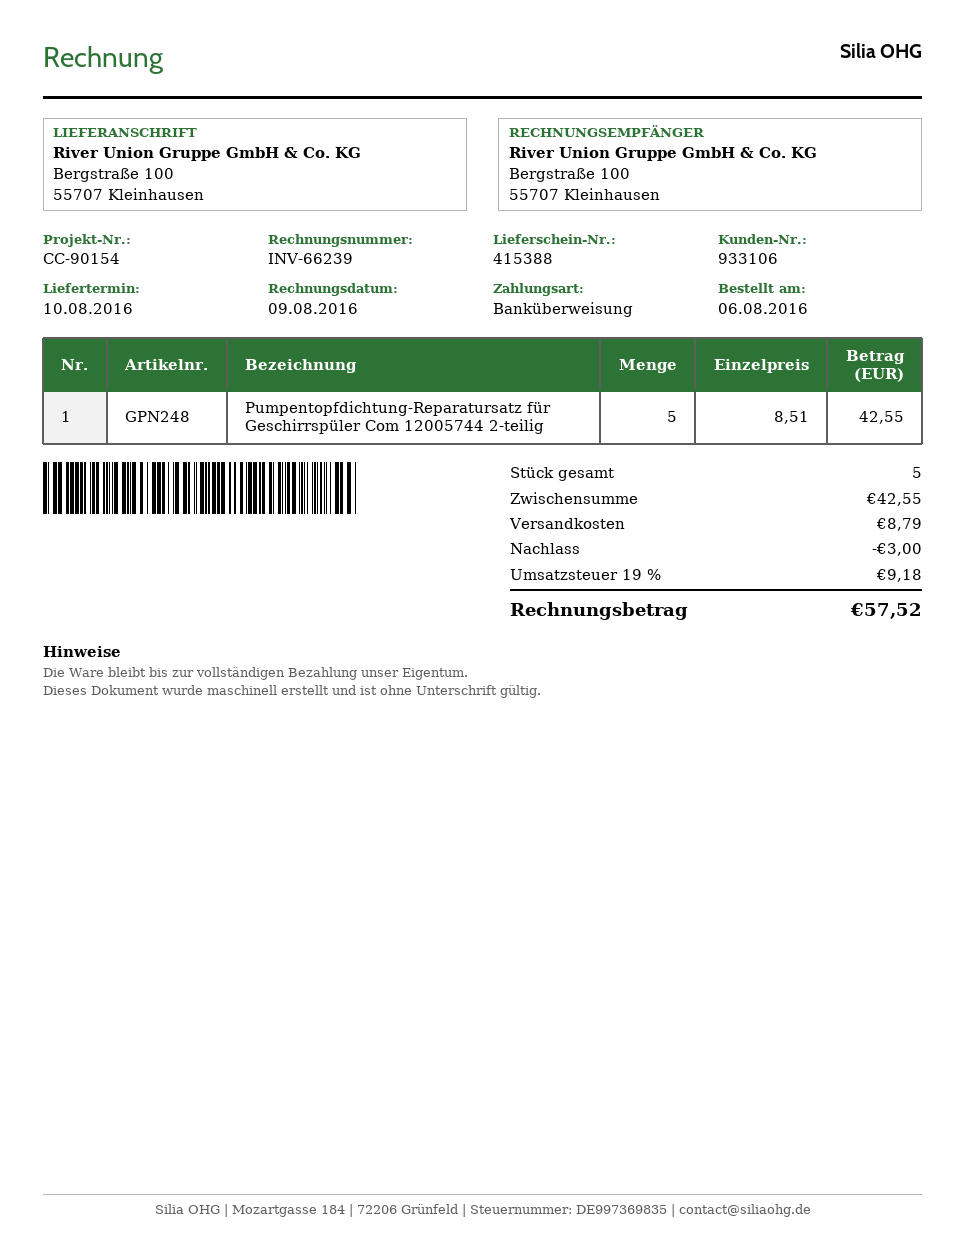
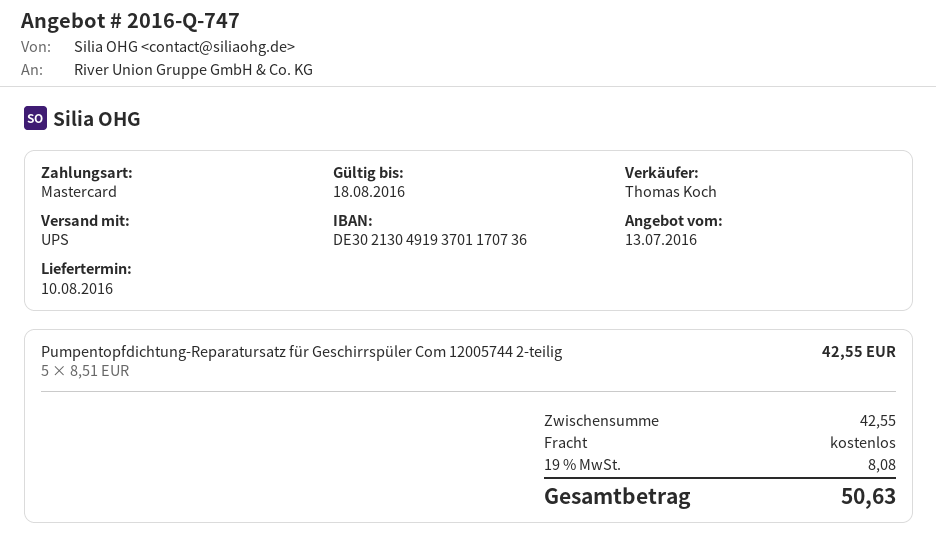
payment method: bank transfer -> Mastercard
discount: 3.00 -> none
shipping: 8.79 -> 0.00
tax: 19% = 9.18 -> 19% = 8.08
total: 57.52 -> 50.63

